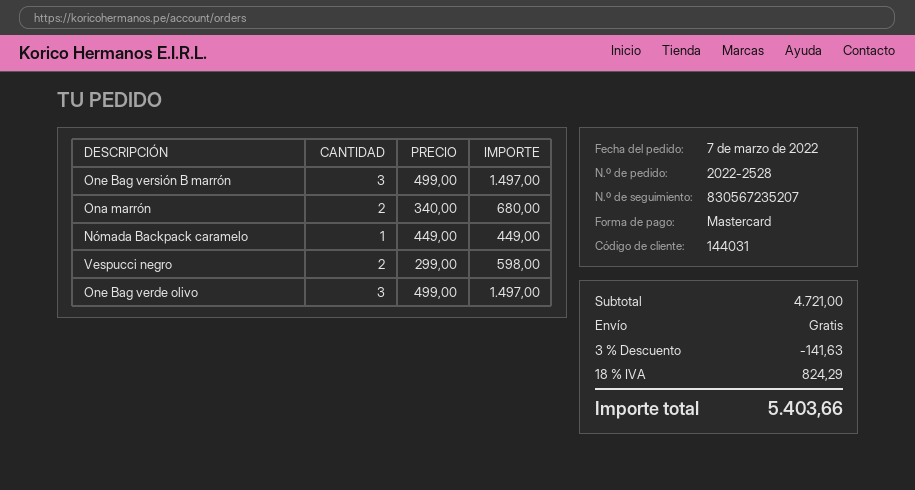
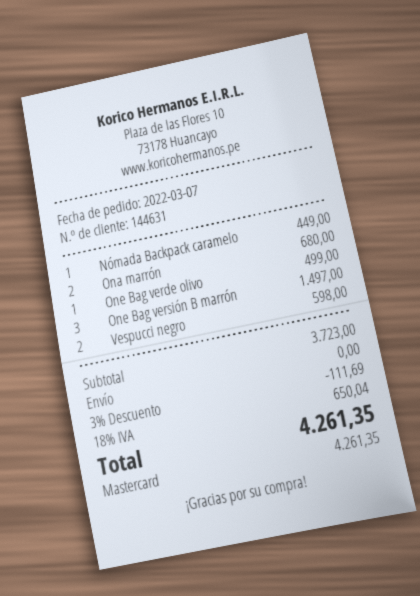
customer number: 144031 -> 144631
One Bag verde olivo: 3 for 1497.00 -> 1 for 499.00
subtotal: 4721.00 -> 3723.00
discount: 3% = 141.63 -> 3% = 111.69
tax: 18% = 824.29 -> 18% = 650.04
total: 5403.66 -> 4261.35

